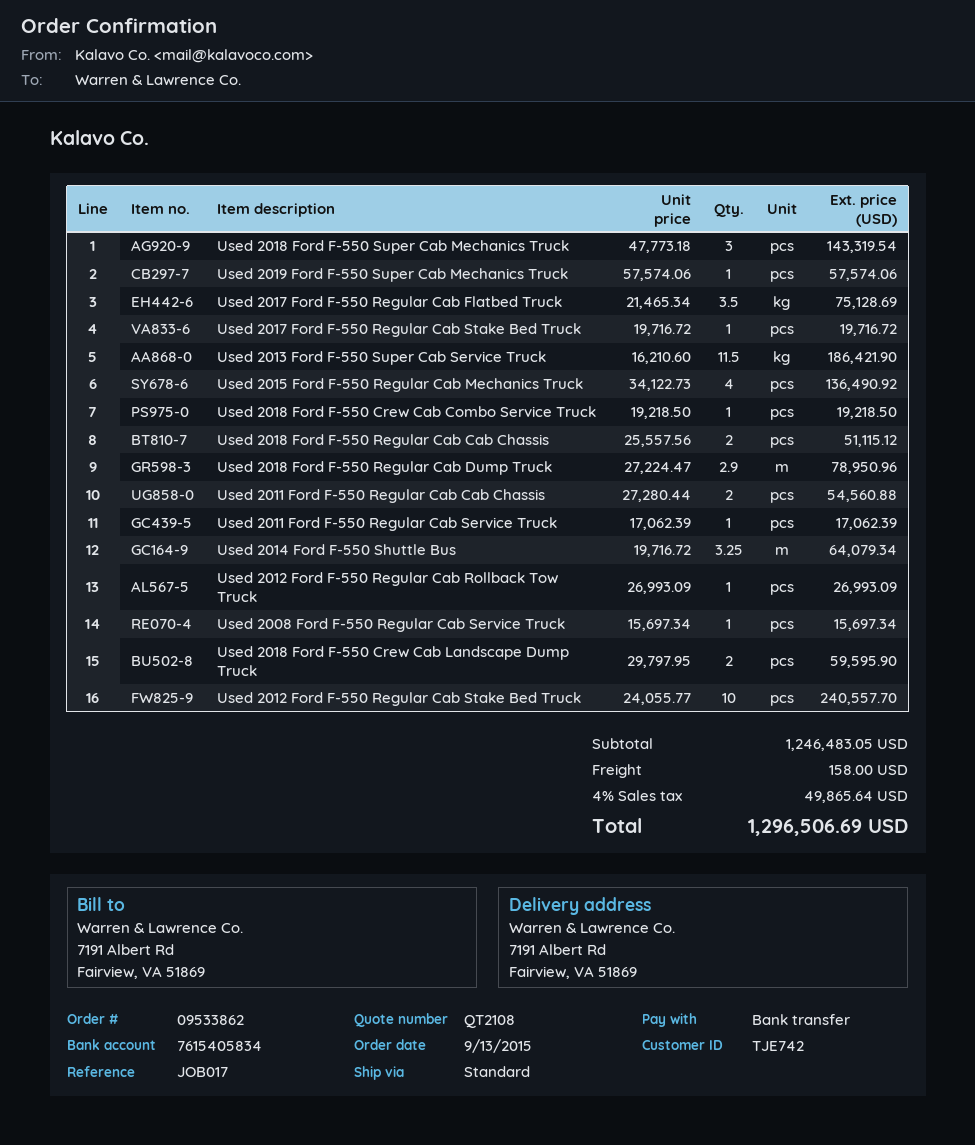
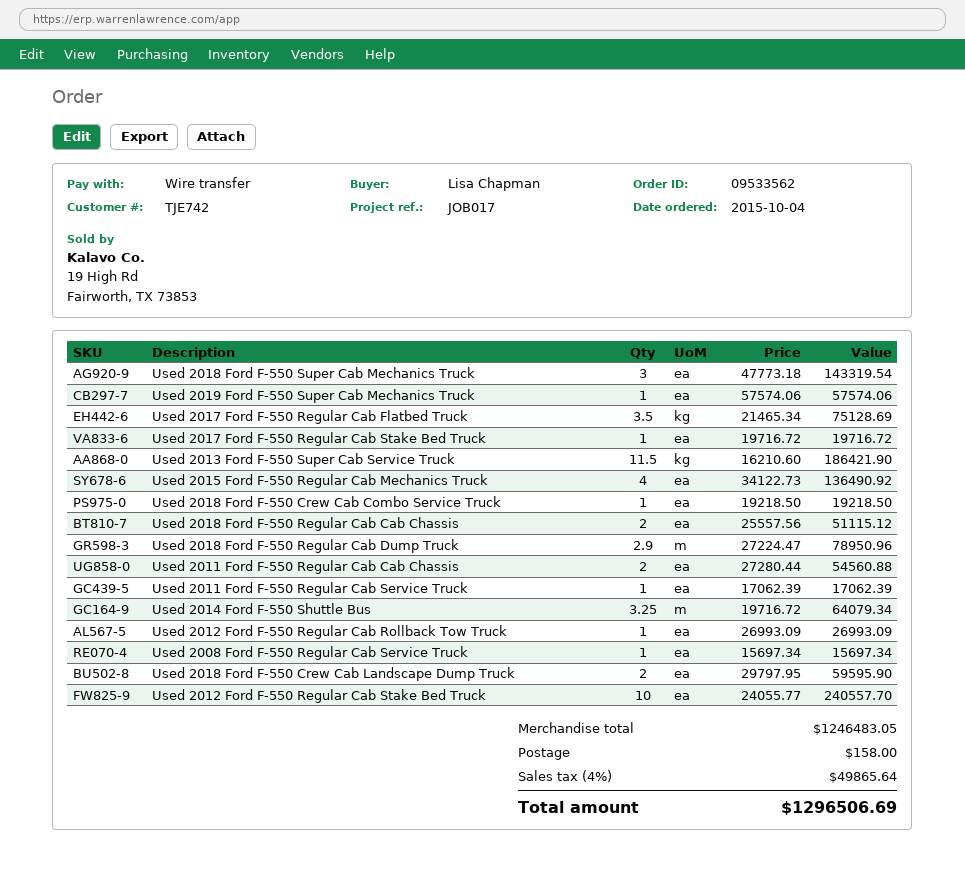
order number: 09533862 -> 09533562
order date: 2015-09-13 -> 2015-10-04

